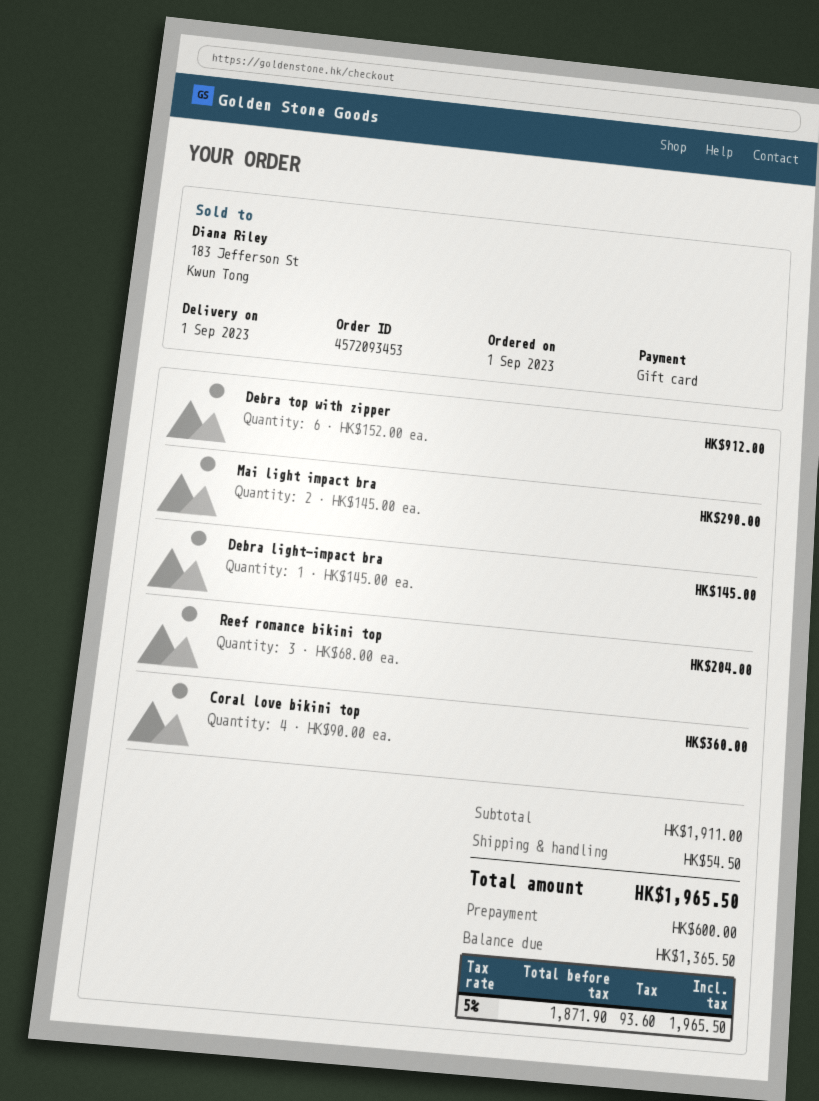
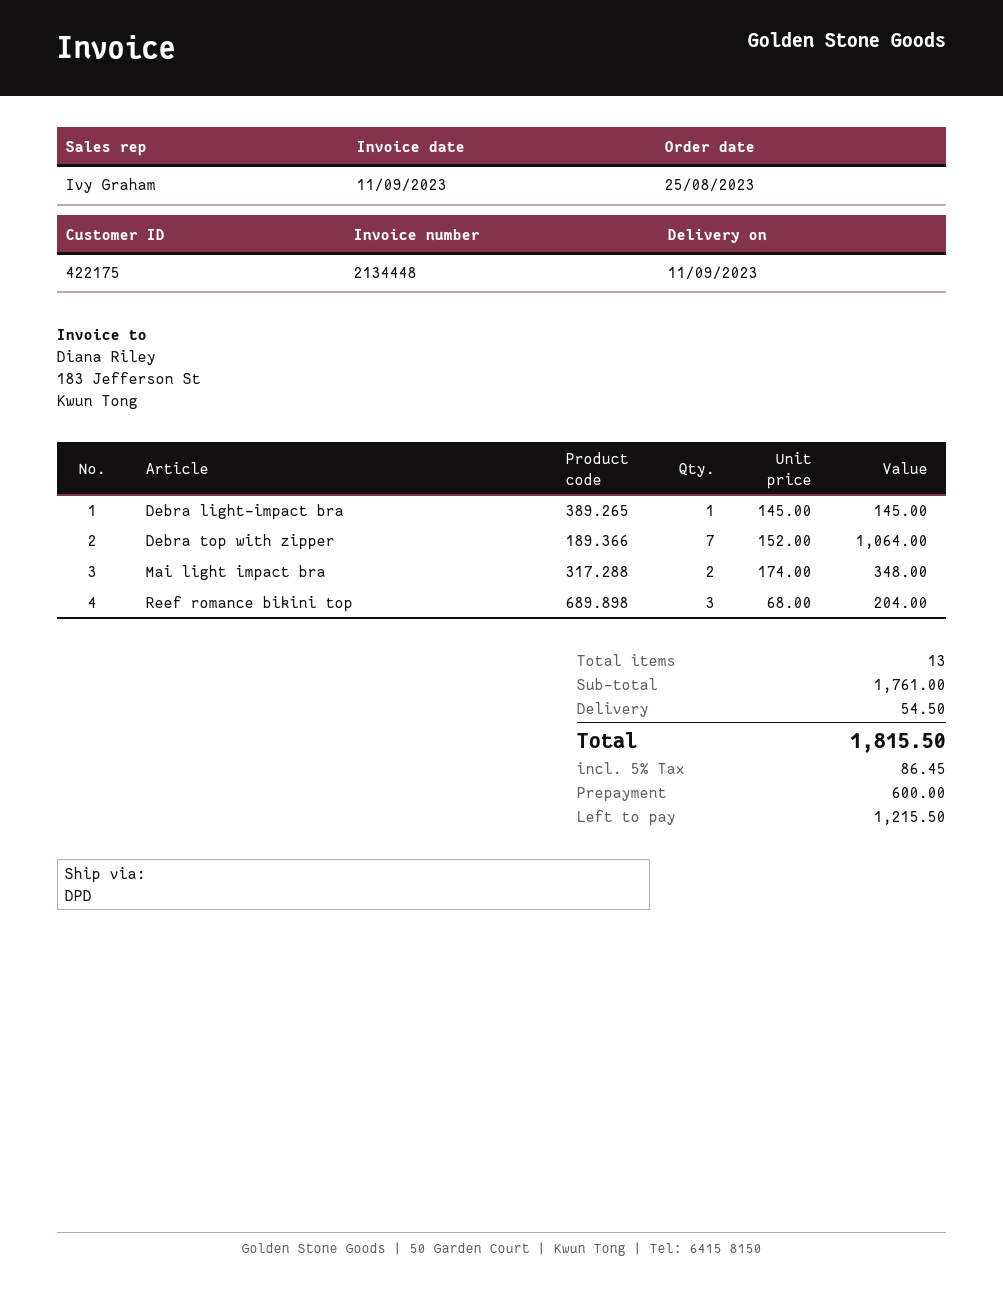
order date: 2023-09-01 -> 2023-08-25
delivery date: 2023-09-01 -> 2023-09-11
Debra top with zipper: 6 x 152.00 = 912.00 -> 7 x 152.00 = 1064.00
Mai light impact bra: 2 x 145.00 = 290.00 -> 2 x 174.00 = 348.00
Coral love bikini top: 4 x 90.00 = 360.00 -> none
subtotal: 1911.00 -> 1761.00
tax: 5% = 93.60 -> 5% = 86.45
total: 1965.50 -> 1815.50
balance: 1365.50 -> 1215.50

